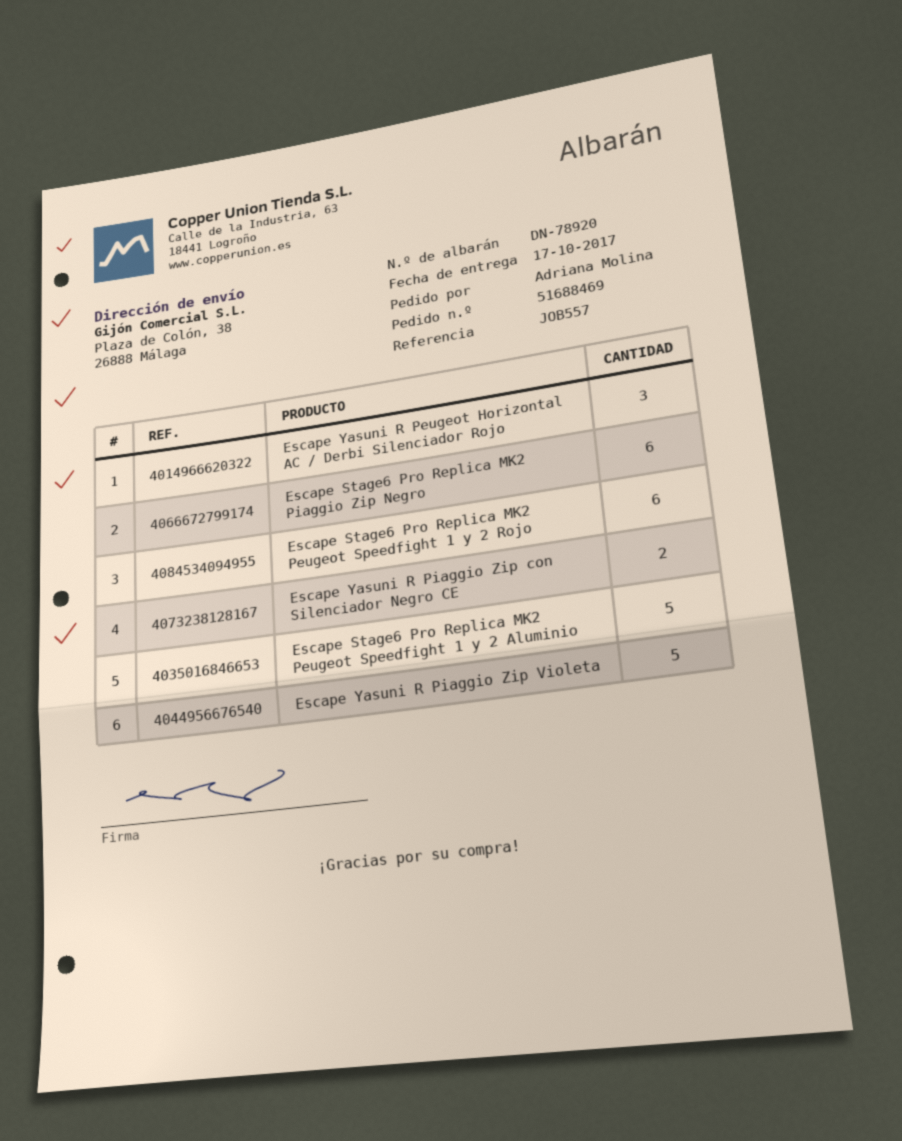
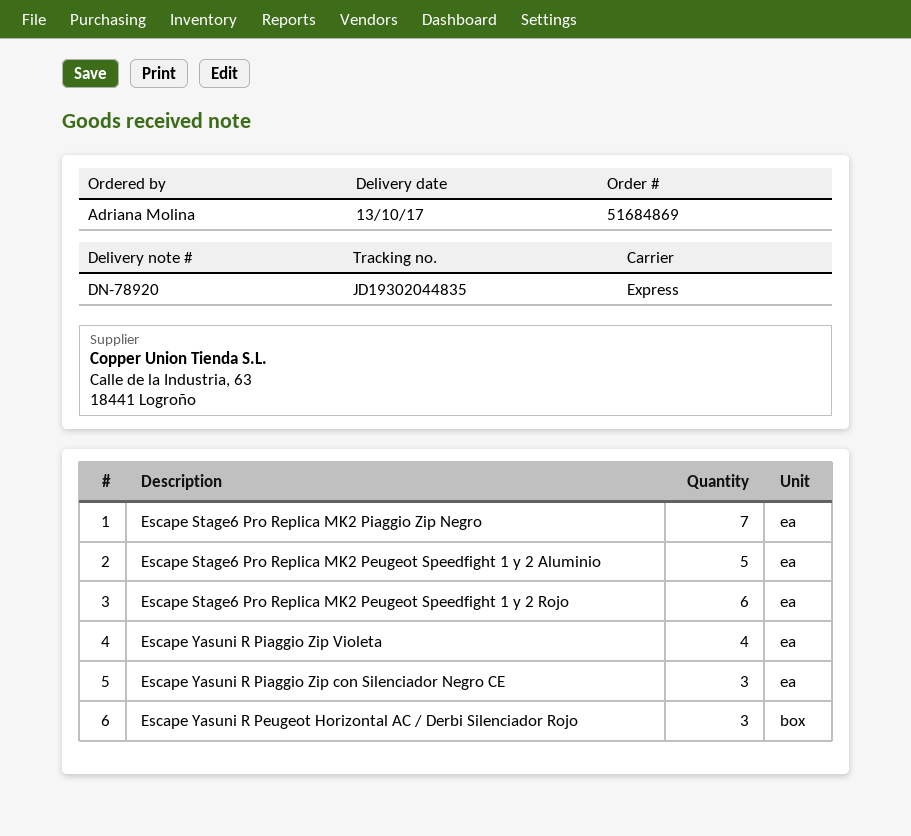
order number: 51688469 -> 51684869
delivery date: 2017-10-17 -> 2017-10-13
Escape Stage6 Pro Replica MK2 Piaggio Zip Negro: 6 -> 7
Escape Yasuni R Piaggio Zip con Silenciador Negro CE: 2 -> 3
Escape Yasuni R Piaggio Zip Violeta: 5 -> 4

